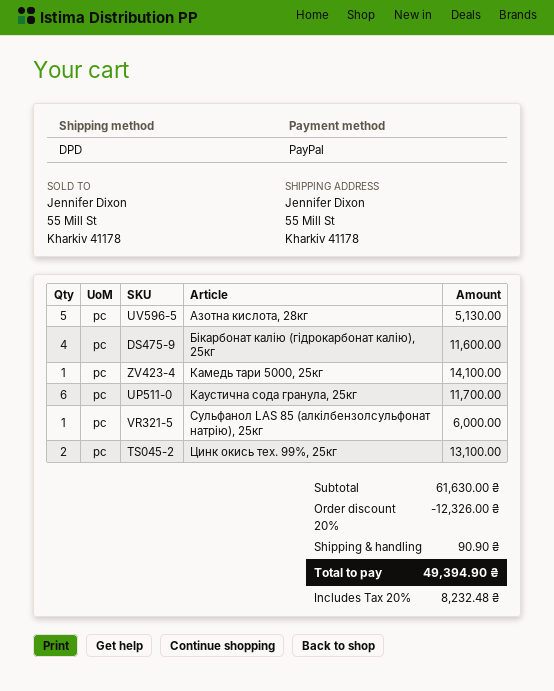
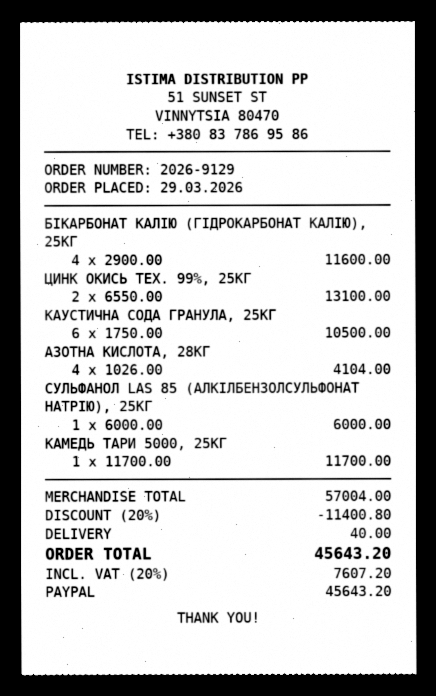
Азотна кислота, 28кг: 5 for 5130.00 -> 4 for 4104.00
Камедь тари 5000, 25кг: 1 for 14100.00 -> 1 for 11700.00
Каустична сода гранула, 25кг: 6 for 11700.00 -> 6 for 10500.00
subtotal: 61630.00 -> 57004.00
discount: 20% = 12326.00 -> 20% = 11400.80
shipping: 90.90 -> 40.00
tax: 20% = 8232.48 -> 20% = 7607.20
total: 49394.90 -> 45643.20

